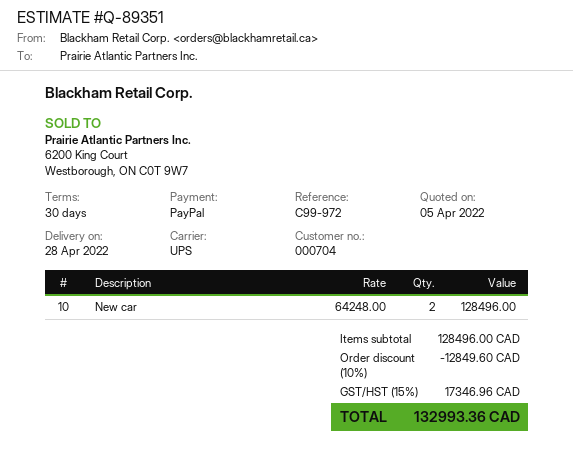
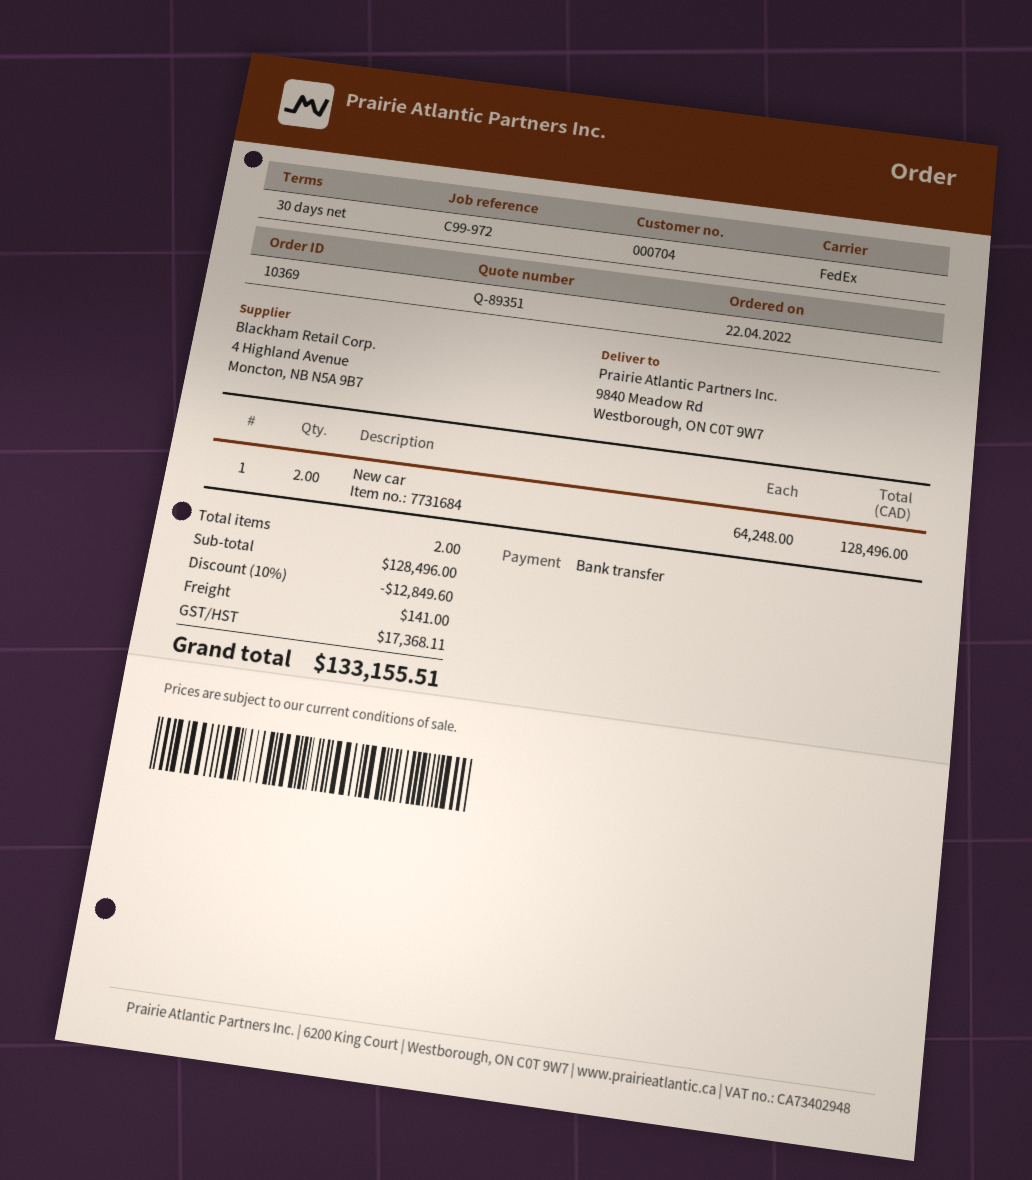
payment method: PayPal -> bank transfer
shipping method: UPS -> FedEx
shipping: none -> 141.00
tax: 17346.96 -> 17368.11
total: 132993.36 -> 133155.51

